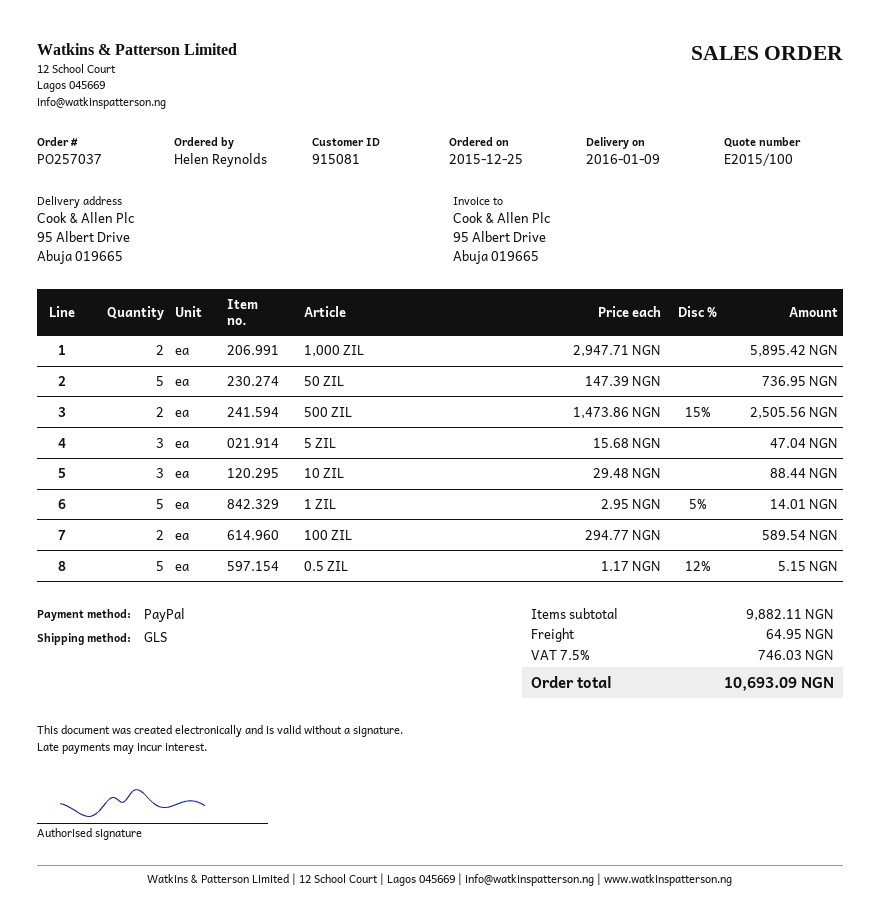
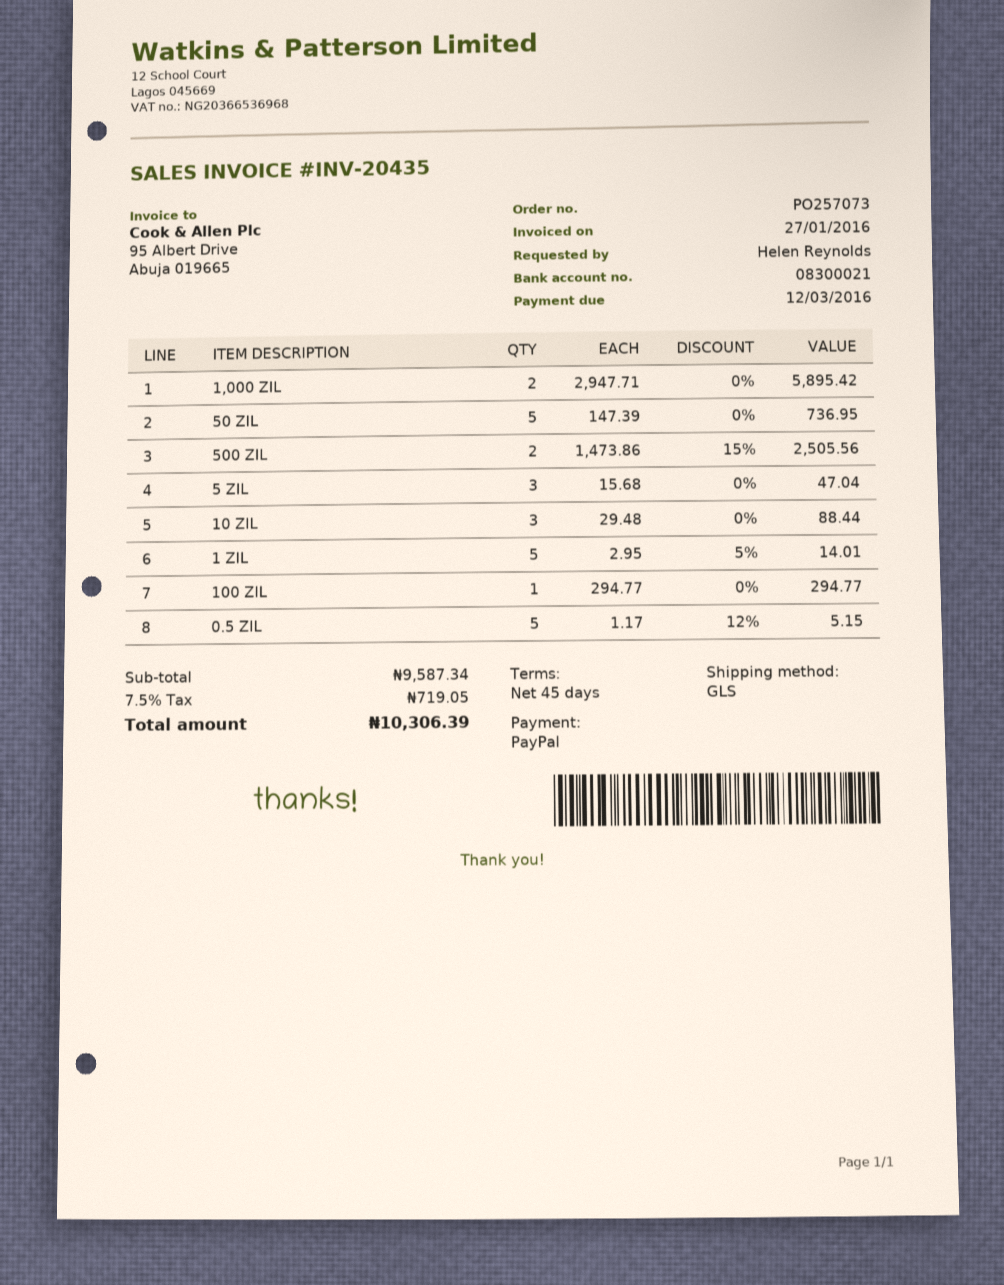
order number: PO257037 -> PO257073
100 ZIL: 2 x 294.77 = 589.54 -> 1 x 294.77 = 294.77
subtotal: 9882.11 -> 9587.34
shipping: 64.95 -> none
tax: 7.5% = 746.03 -> 7.5% = 719.05
total: 10693.09 -> 10306.39

